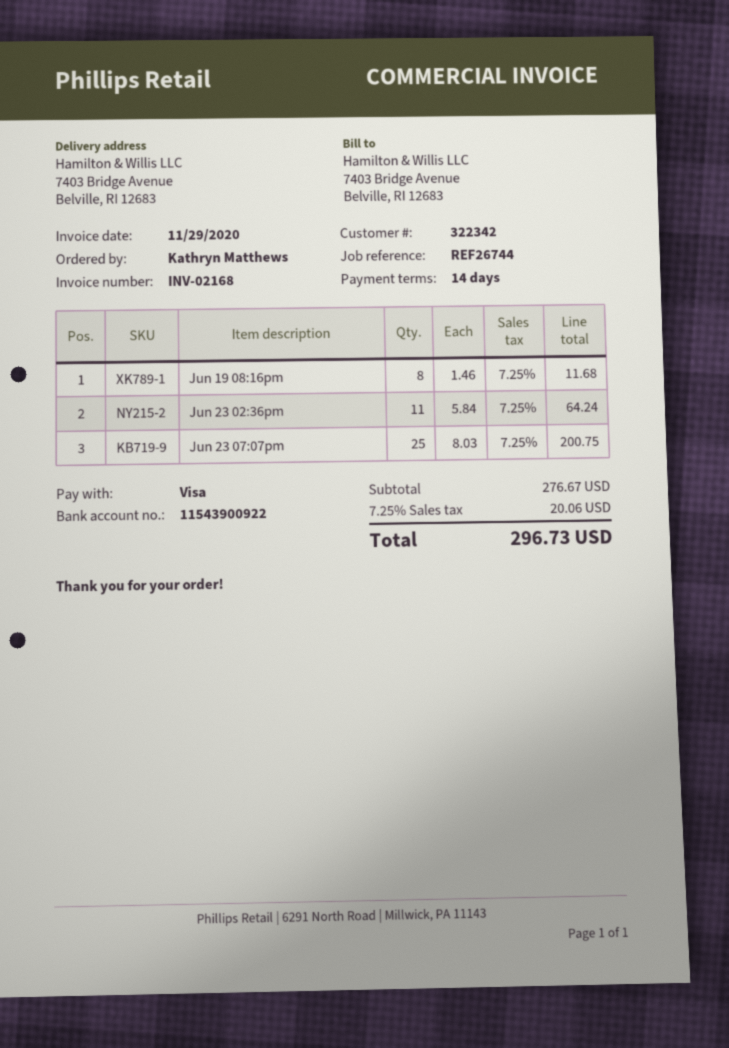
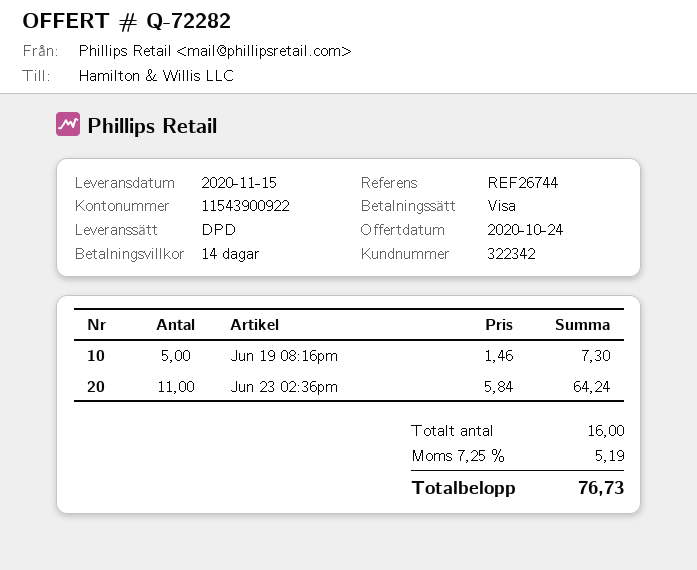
Jun 19 08:16pm: 8 x 1.46 = 11.68 -> 5 x 1.46 = 7.30
Jun 23 07:07pm: 25 x 8.03 = 200.75 -> none
tax: 7.25% = 20.06 -> 7.25% = 5.19
total: 296.73 -> 76.73

